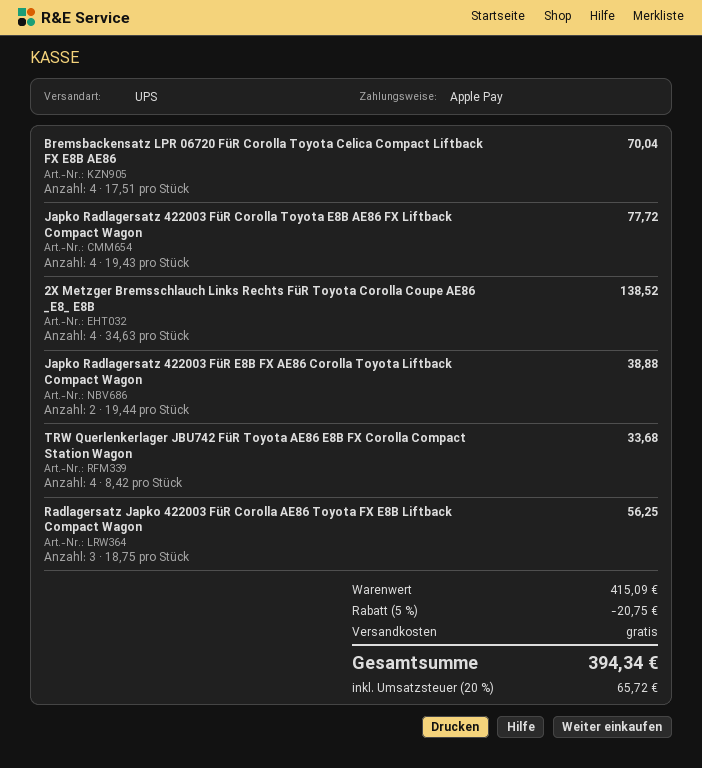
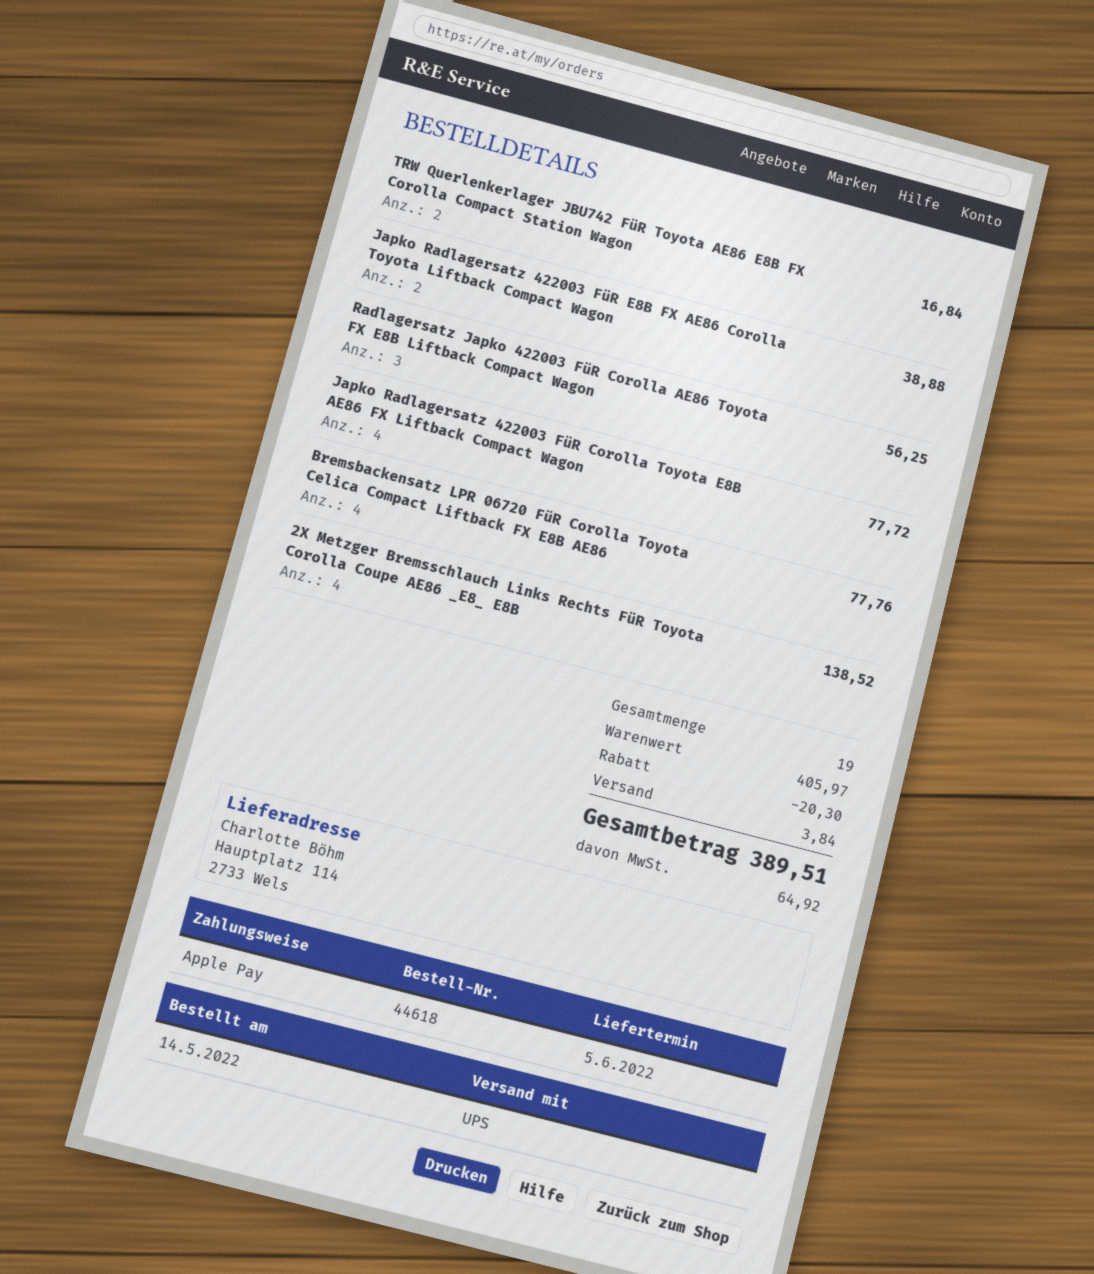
Bremsbackensatz LPR 06720 FüR Corolla Toyota Celica Compact Liftback FX E8B AE86: 4 for 70.04 -> 4 for 77.76
TRW Querlenkerlager JBU742 FüR Toyota AE86 E8B FX Corolla Compact Station Wagon: 4 for 33.68 -> 2 for 16.84
subtotal: 415.09 -> 405.97
discount: 20.75 -> 20.30
shipping: 0.00 -> 3.84
tax: 65.72 -> 64.92
total: 394.34 -> 389.51

